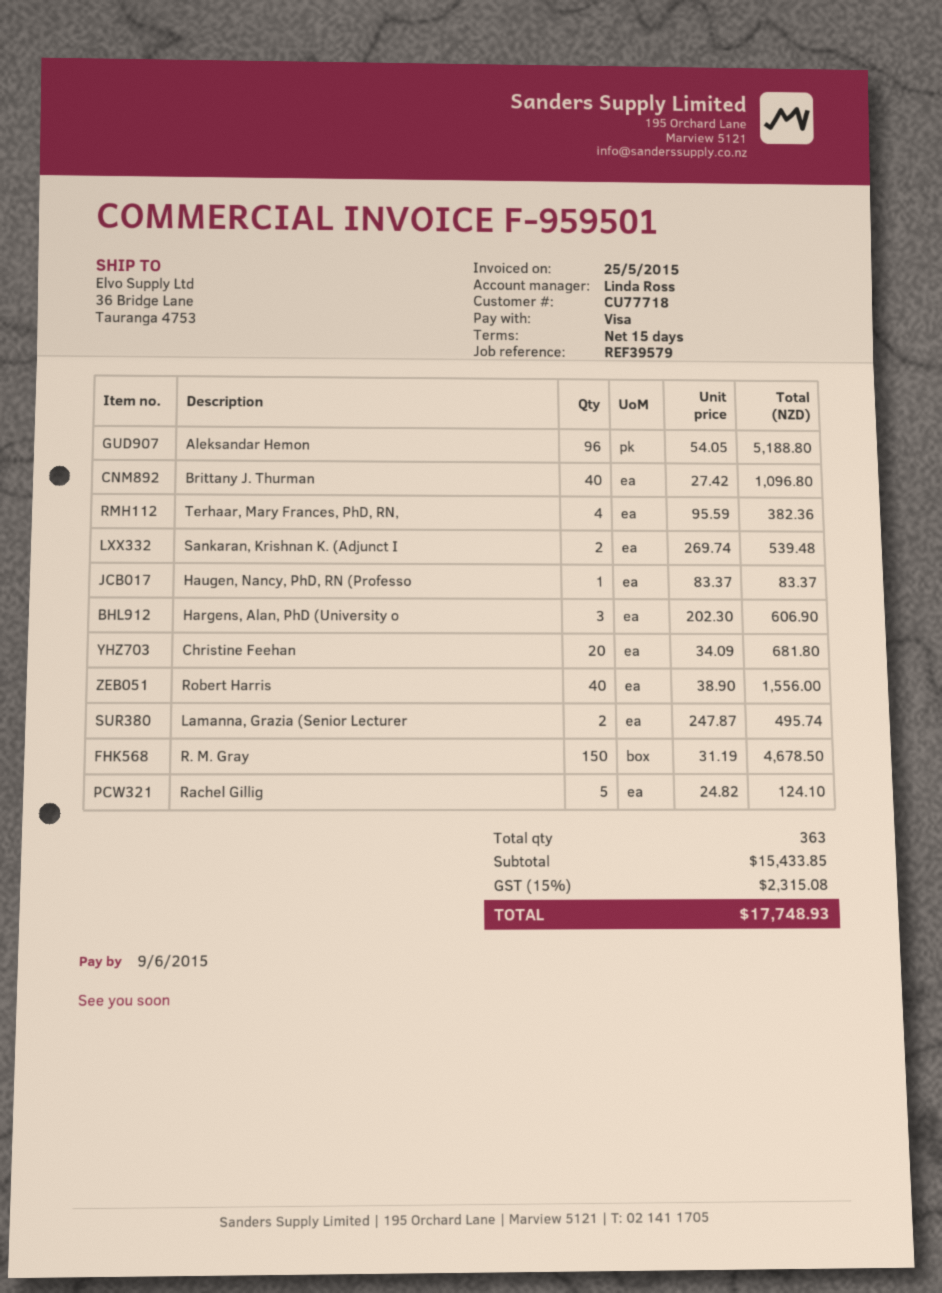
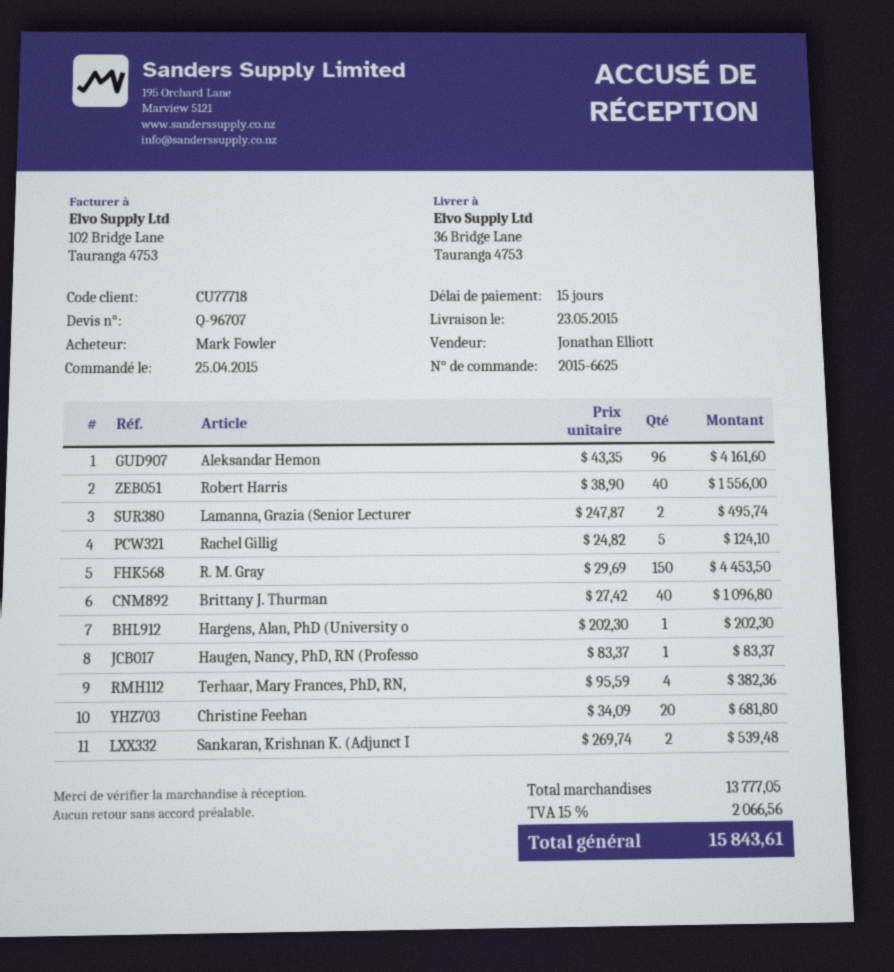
sales rep: Linda Ross -> Jonathan Elliott
Aleksandar Hemon: 96 x 54.05 = 5188.80 -> 96 x 43.35 = 4161.60
Hargens, Alan, PhD (University o: 3 x 202.30 = 606.90 -> 1 x 202.30 = 202.30
R. M. Gray: 150 x 31.19 = 4678.50 -> 150 x 29.69 = 4453.50
subtotal: 15433.85 -> 13777.05
tax: 15% = 2315.08 -> 15% = 2066.56
total: 17748.93 -> 15843.61

